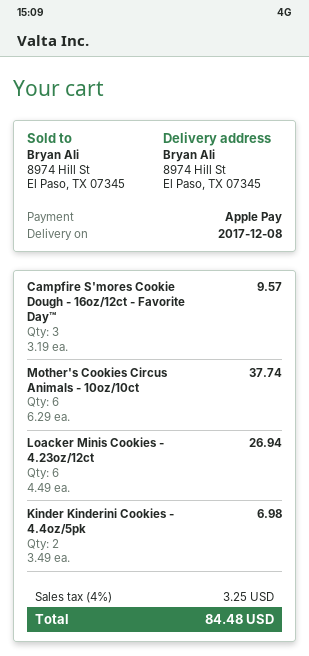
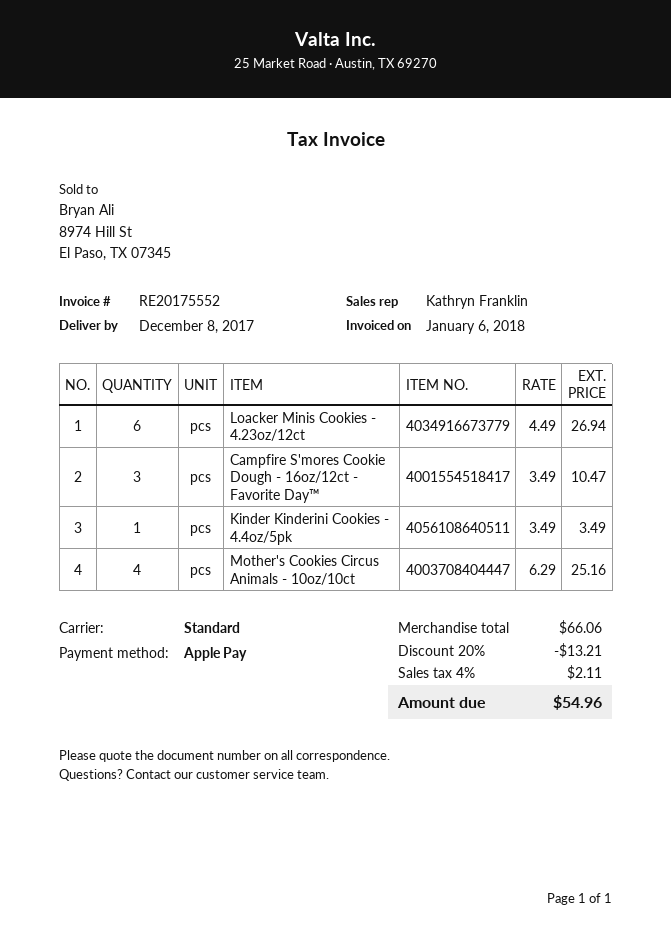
Campfire S'mores Cookie Dough - 16oz/12ct - Favorite Day™: 3 x 3.19 = 9.57 -> 3 x 3.49 = 10.47
Mother's Cookies Circus Animals - 10oz/10ct: 6 x 6.29 = 37.74 -> 4 x 6.29 = 25.16
Kinder Kinderini Cookies - 4.4oz/5pk: 2 x 3.49 = 6.98 -> 1 x 3.49 = 3.49
discount: none -> 20% = 13.21
tax: 4% = 3.25 -> 4% = 2.11
total: 84.48 -> 54.96

